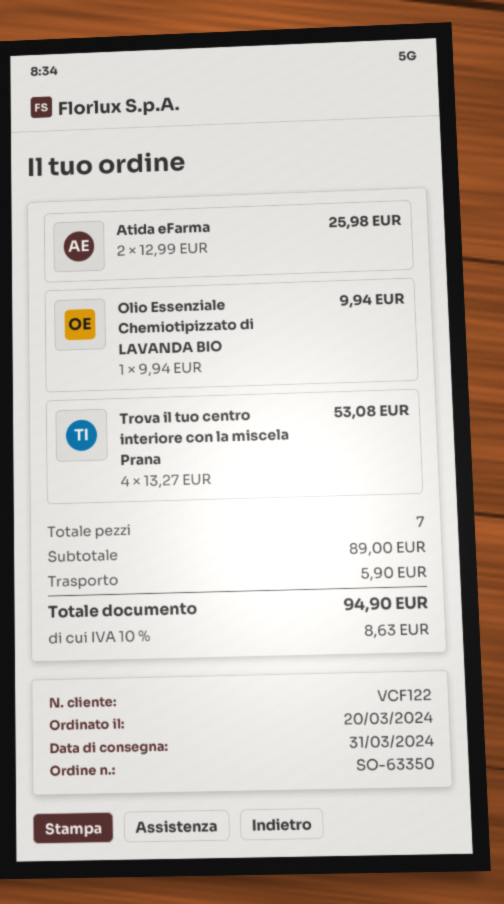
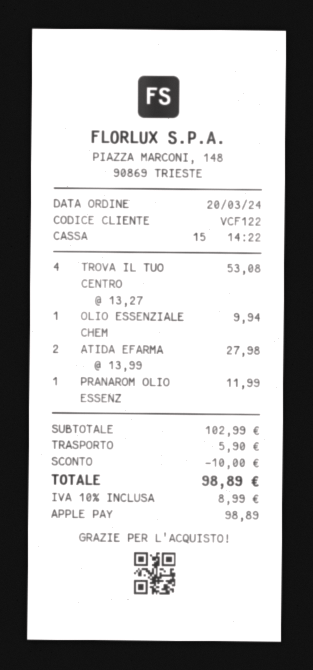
Atida eFarma: 2 x 12.99 = 25.98 -> 2 x 13.99 = 27.98
PRANAROM OLIO ESSENZ: none -> 1 x 11.99 = 11.99
subtotal: 89.00 -> 102.99
discount: none -> 10.00
tax: 10% = 8.63 -> 10% = 8.99
total: 94.90 -> 98.89

